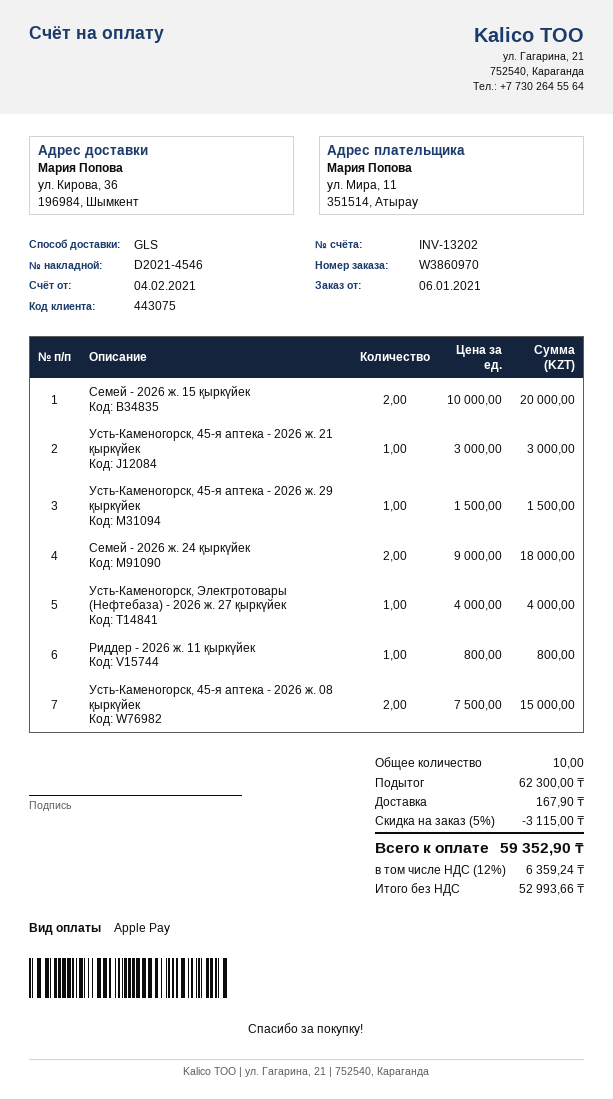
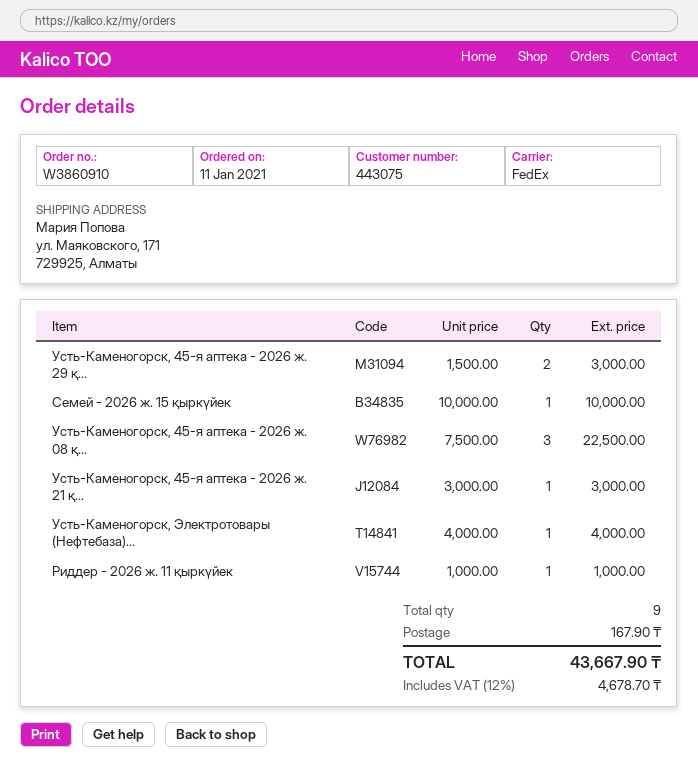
order number: W3860970 -> W3860910
order date: 2021-01-06 -> 2021-01-11
shipping method: GLS -> FedEx
ship to: ул. Кирова, 36, 196984, Шымкент -> ул. Маяковского, 171, 729925, Алматы
Семей - 2026 ж. 15 қыркүйек: 2 x 10000.00 = 20000.00 -> 1 x 10000.00 = 10000.00
Усть-Каменогорск, 45-я аптека - 2026 ж. 29 қыркүйек: 1 x 1500.00 = 1500.00 -> 2 x 1500.00 = 3000.00
Семей - 2026 ж. 24 қыркүйек: 2 x 9000.00 = 18000.00 -> none
Риддер - 2026 ж. 11 қыркүйек: 1 x 800.00 = 800.00 -> 1 x 1000.00 = 1000.00
Усть-Каменогорск, 45-я аптека - 2026 ж. 08 қыркүйек: 2 x 7500.00 = 15000.00 -> 3 x 7500.00 = 22500.00
total quantity: 10 -> 9
discount: 5% = 3115.00 -> none
tax: 12% = 6359.24 -> 12% = 4678.70
total: 59352.90 -> 43667.90

